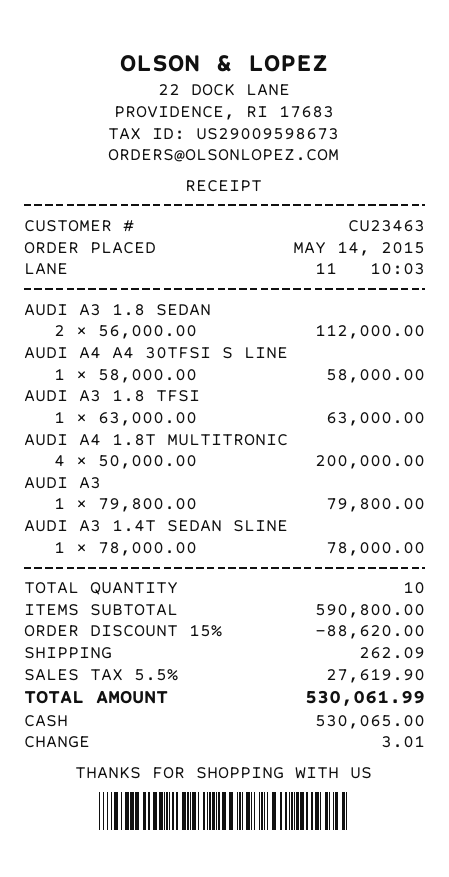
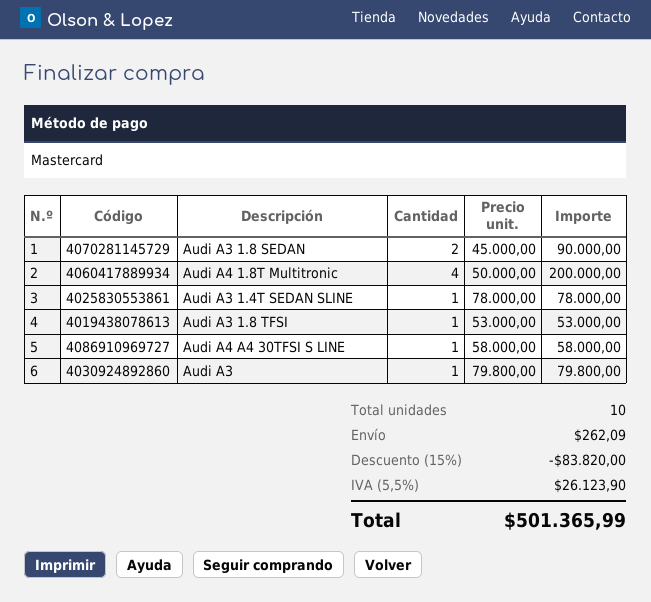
payment method: cash -> Mastercard
AUDI A3 1.8 SEDAN: 2 x 56000.00 = 112000.00 -> 2 x 45000.00 = 90000.00
AUDI A3 1.8 TFSI: 1 x 63000.00 = 63000.00 -> 1 x 53000.00 = 53000.00
discount: 15% = 88620.00 -> 15% = 83820.00
tax: 5.5% = 27619.90 -> 5.5% = 26123.90
total: 530061.99 -> 501365.99

